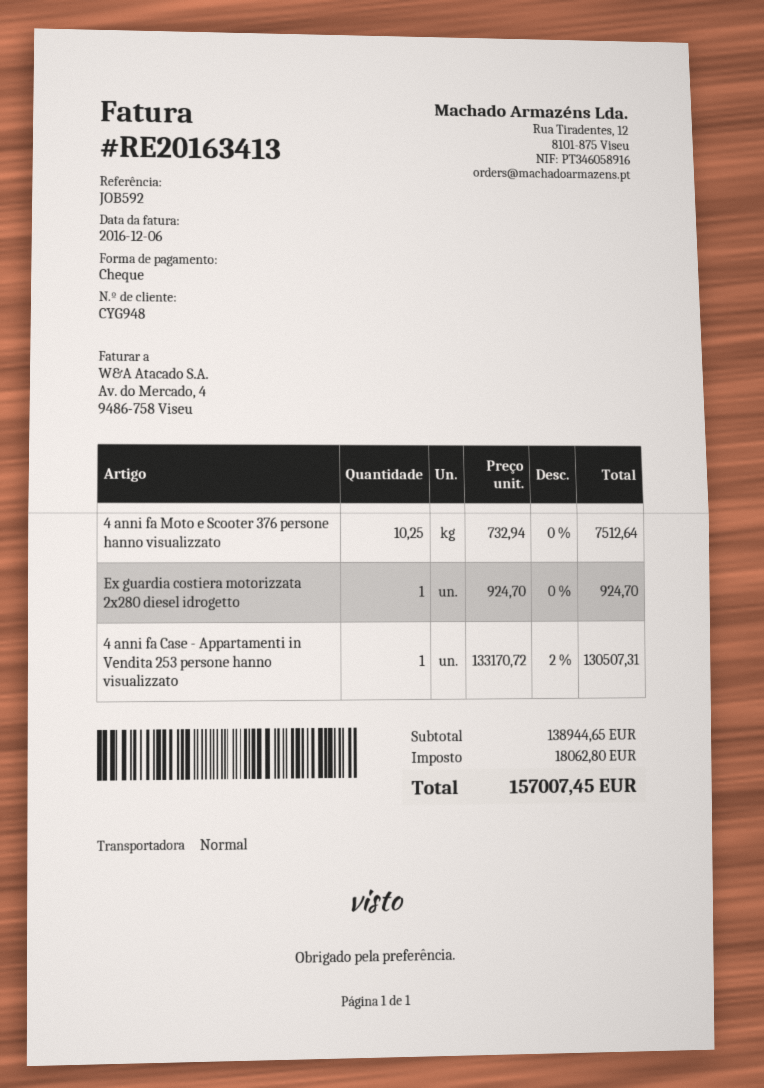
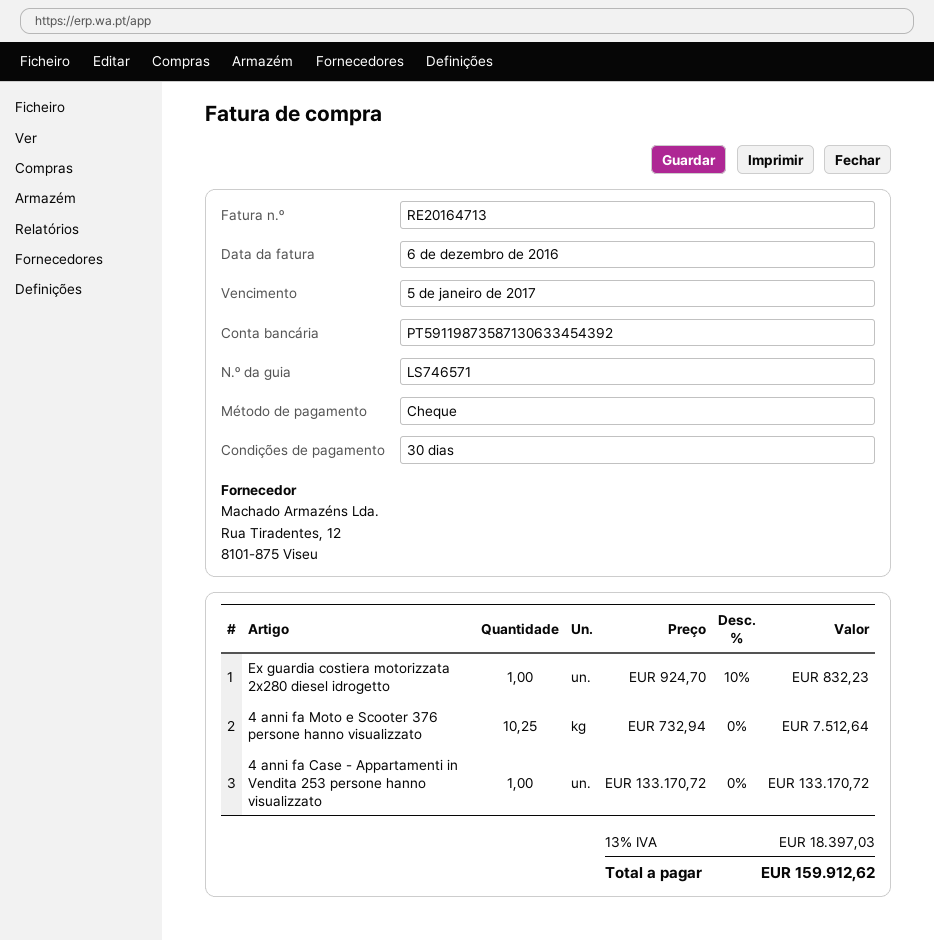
invoice number: RE20163413 -> RE20164713
Ex guardia costiera motorizzata 2x280 diesel idrogetto: 1 x 924.70 = 924.70 -> 1 x 924.70 - 10% = 832.23
4 anni fa Case - Appartamenti in Vendita 253 persone hanno visualizzato: 1 x 133170.72 - 2% = 130507.31 -> 1 x 133170.72 = 133170.72
tax: 18062.80 -> 18397.03
total: 157007.45 -> 159912.62

